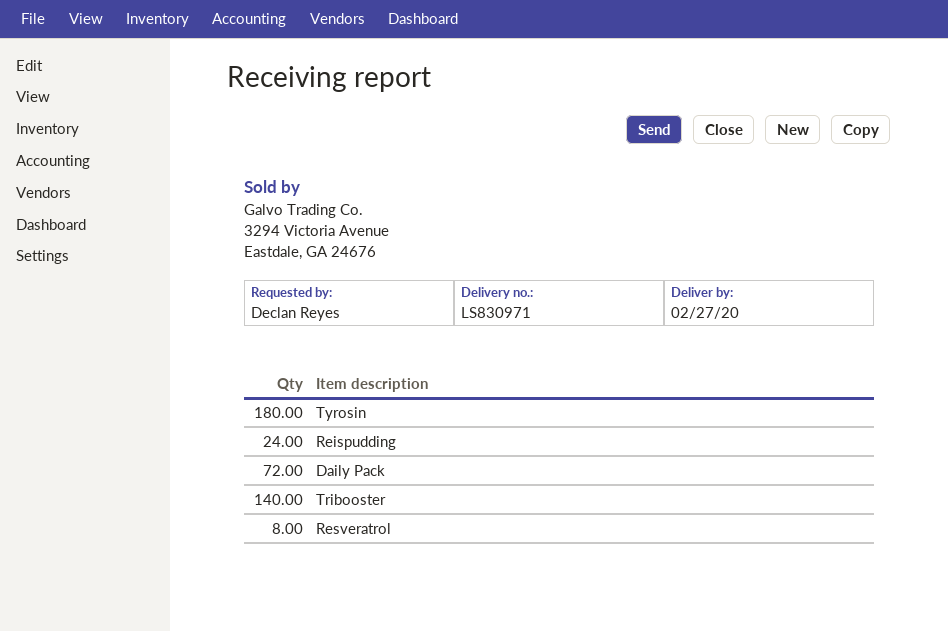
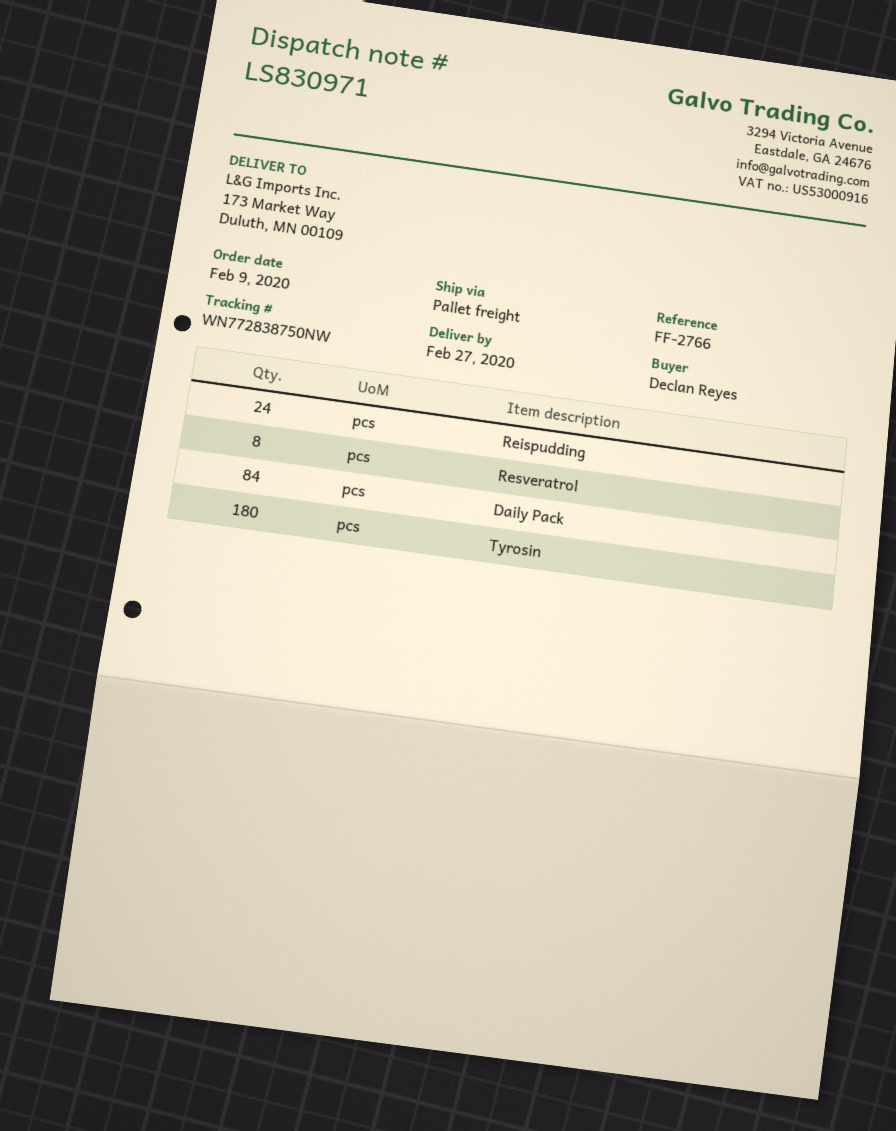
Daily Pack: 72 -> 84
Tribooster: 140 -> none

